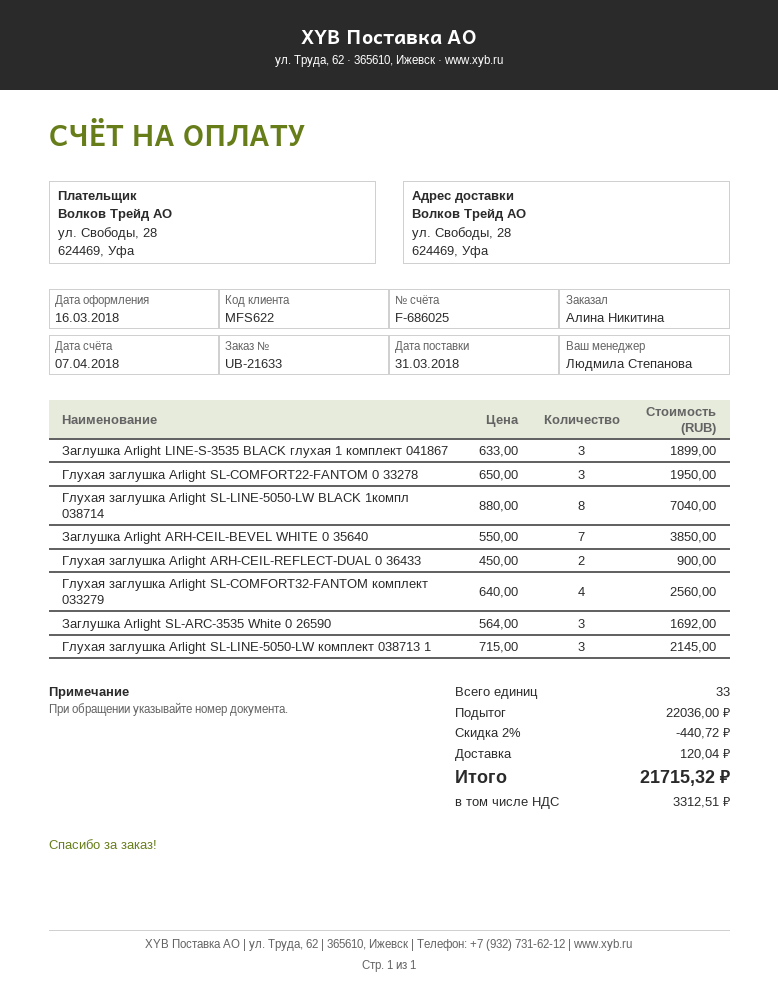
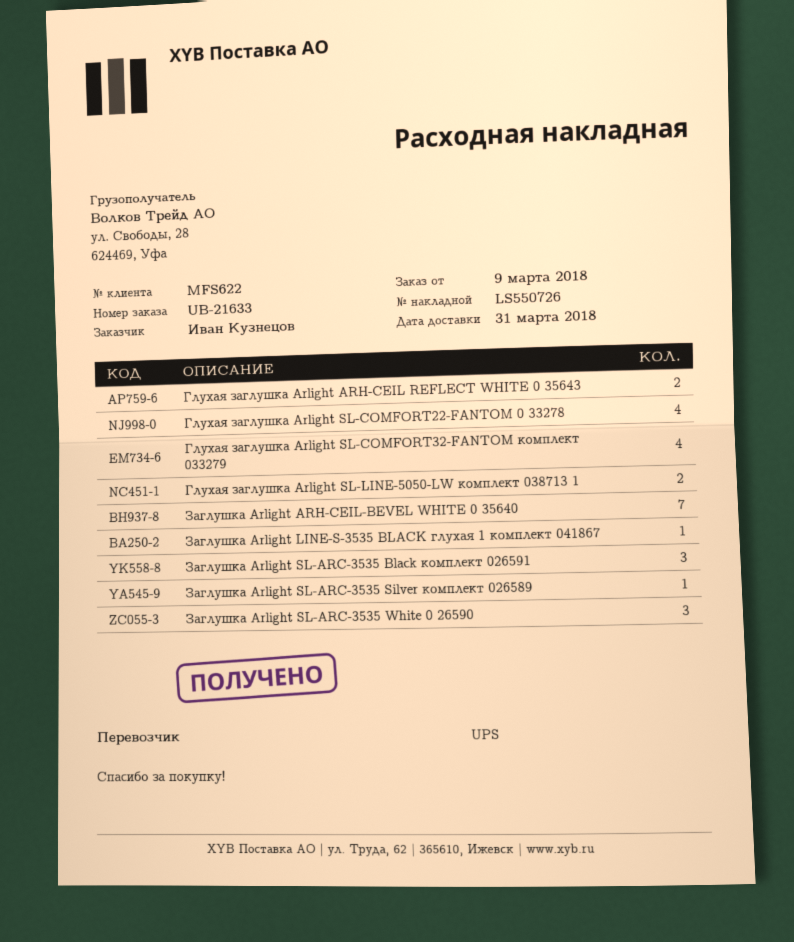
order date: 2018-03-16 -> 2018-03-09
ordered by: Алина Никитина -> Иван Кузнецов
Заглушка Arlight LINE-S-3535 BLACK глухая 1 комплект 041867: 3 -> 1
Глухая заглушка Arlight SL-COMFORT22-FANTOM 0 33278: 3 -> 4
Глухая заглушка Arlight SL-LINE-5050-LW BLACK 1компл 038714: 8 -> none
Глухая заглушка Arlight ARH-CEIL-REFLECT-DUAL 0 36433: 2 -> none
Глухая заглушка Arlight SL-LINE-5050-LW комплект 038713 1: 3 -> 2
Глухая заглушка Arlight ARH-CEIL REFLECT WHITE 0 35643: none -> 2
Заглушка Arlight SL-ARC-3535 Black комплект 026591: none -> 3
Заглушка Arlight SL-ARC-3535 Silver комплект 026589: none -> 1

